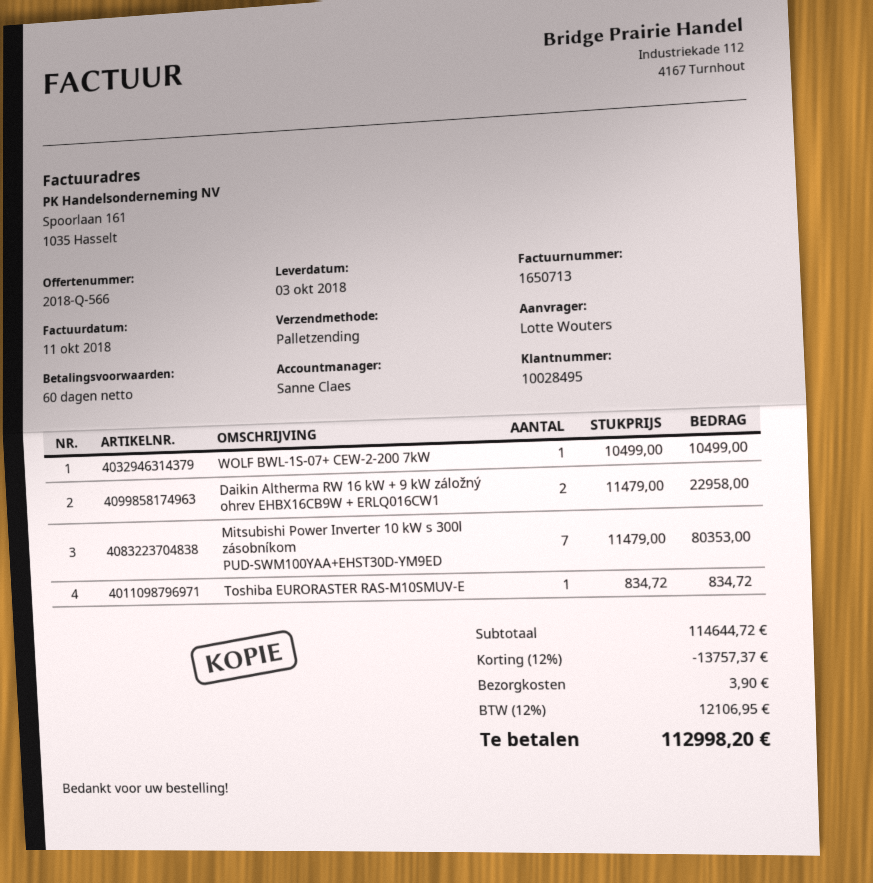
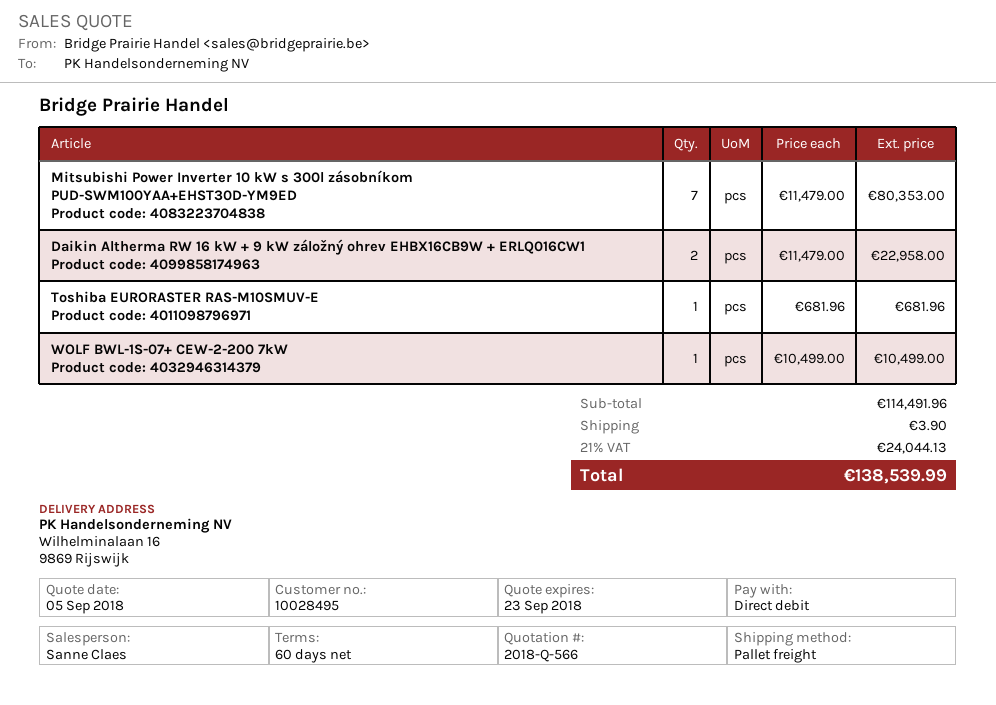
Toshiba EURORASTER RAS-M10SMUV-E: 1 x 834.72 = 834.72 -> 1 x 681.96 = 681.96
subtotal: 114644.72 -> 114491.96
discount: 12% = 13757.37 -> none
tax: 12% = 12106.95 -> 21% = 24044.13
total: 112998.20 -> 138539.99

